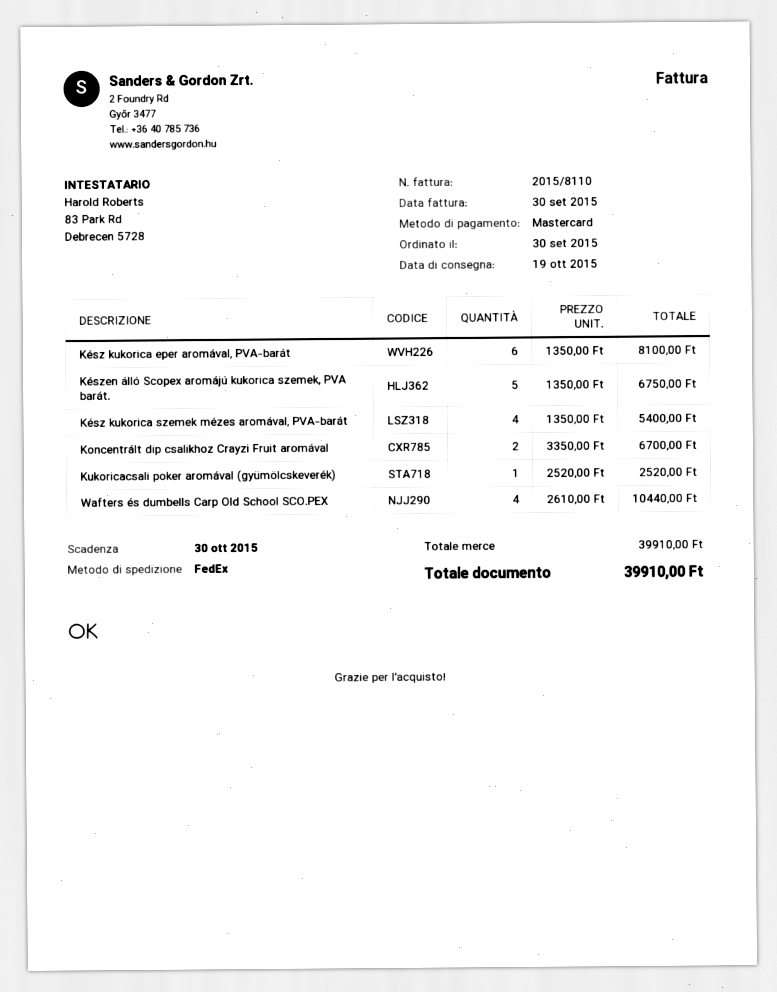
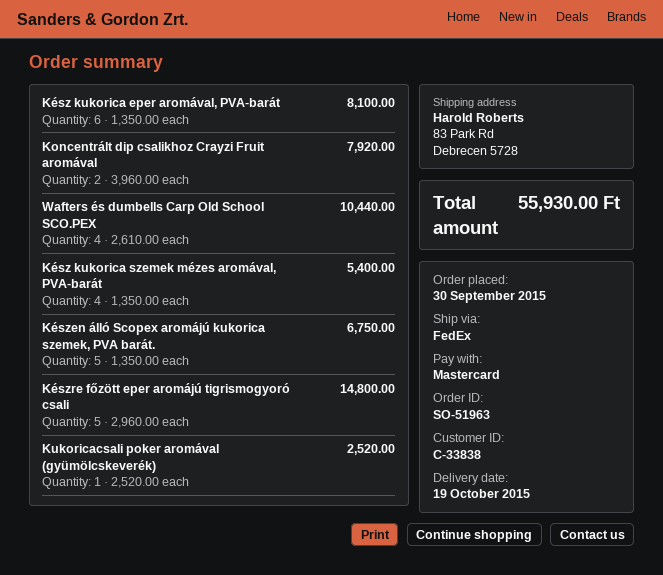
Koncentrált dip csalikhoz Crayzi Fruit aromával: 2 x 3350.00 = 6700.00 -> 2 x 3960.00 = 7920.00
Készre főzött eper aromájú tigrismogyoró csali: none -> 5 x 2960.00 = 14800.00
total: 39910.00 -> 55930.00

